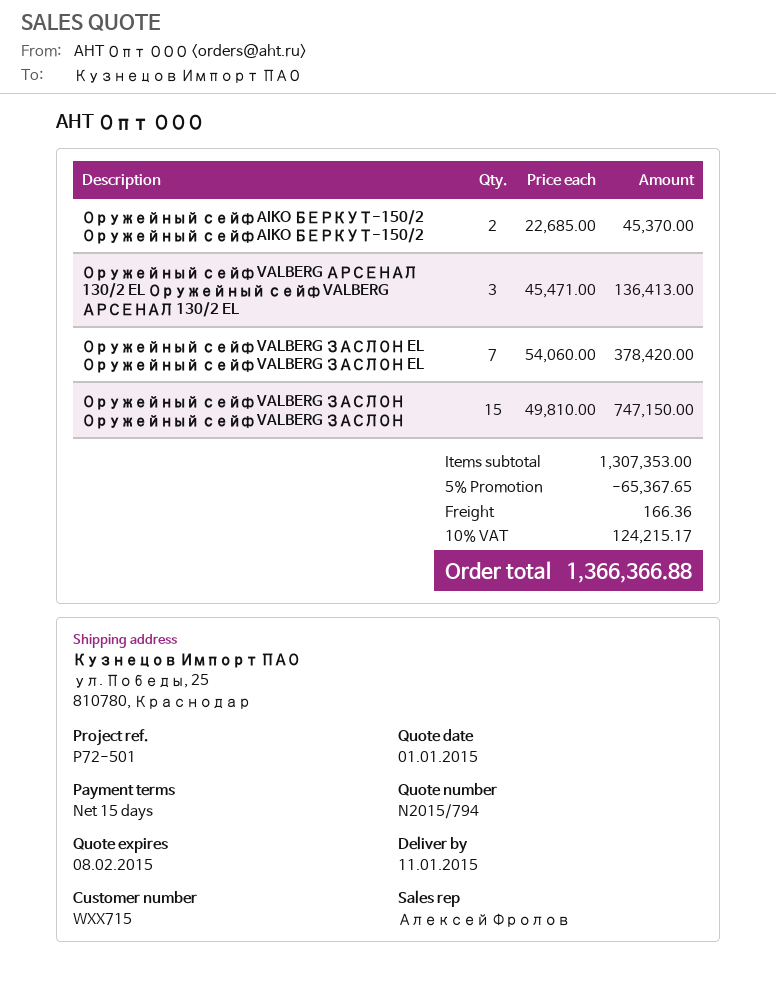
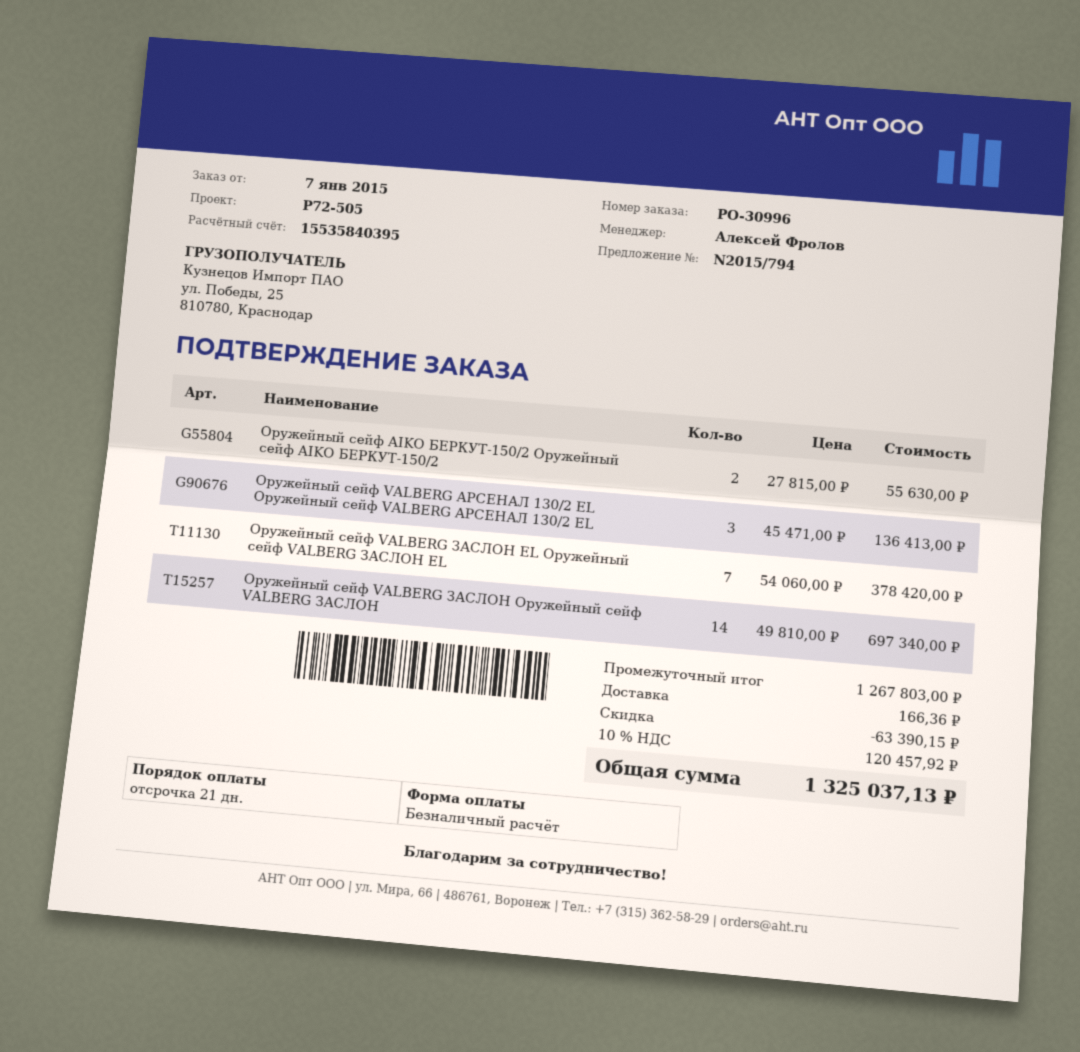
payment terms: 15 days -> 21 days
reference: P72-501 -> P72-505
Оружейный сейф AIKO БЕРКУТ-150/2 Оружейный сейф AIKO БЕРКУТ-150/2: 2 x 22685.00 = 45370.00 -> 2 x 27815.00 = 55630.00
Оружейный сейф VALBERG ЗАСЛОН Оружейный сейф VALBERG ЗАСЛОН: 15 x 49810.00 = 747150.00 -> 14 x 49810.00 = 697340.00
subtotal: 1307353.00 -> 1267803.00
discount: 65367.65 -> 63390.15
tax: 10% = 124215.17 -> 10% = 120457.92
total: 1366366.88 -> 1325037.13

